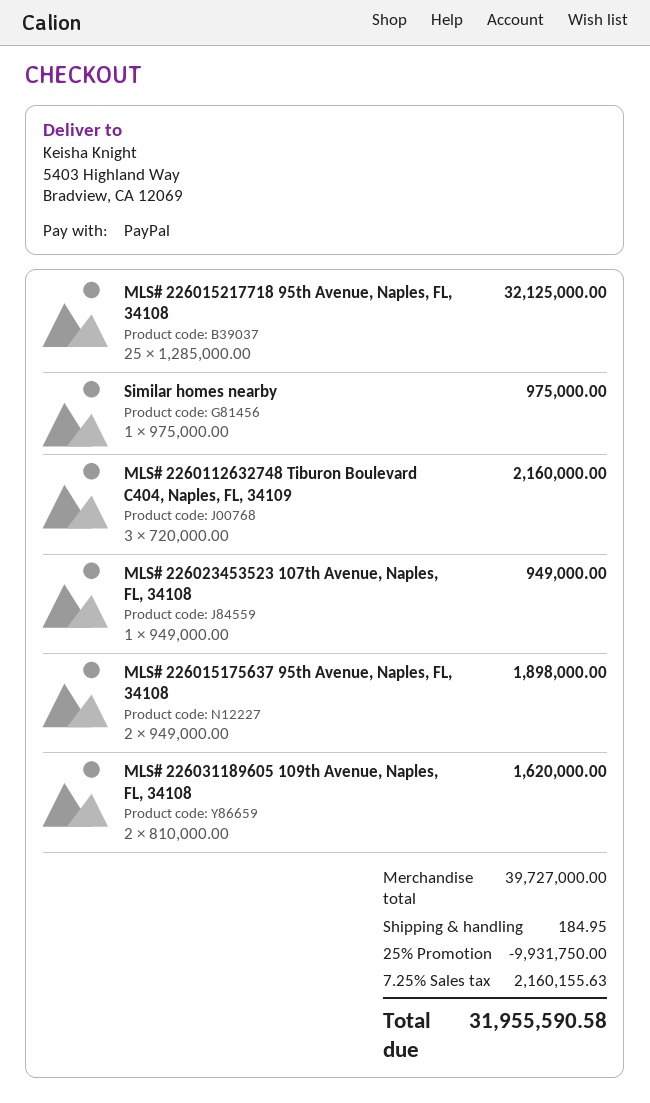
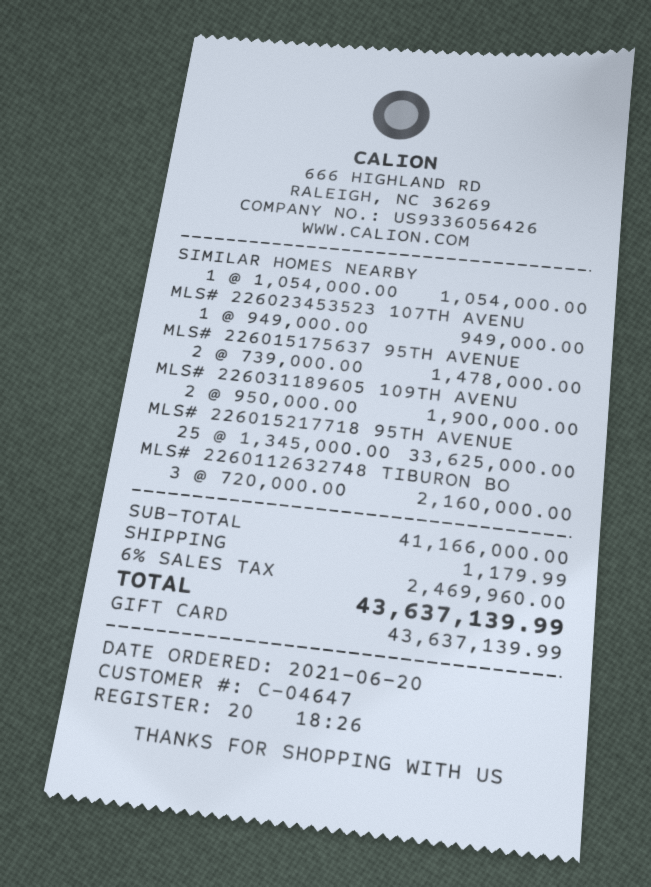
payment method: PayPal -> gift card
MLS# 226015217718 95th Avenue, Naples, FL, 34108: 25 x 1285000.00 = 32125000.00 -> 25 x 1345000.00 = 33625000.00
Similar homes nearby: 1 x 975000.00 = 975000.00 -> 1 x 1054000.00 = 1054000.00
MLS# 226015175637 95th Avenue, Naples, FL, 34108: 2 x 949000.00 = 1898000.00 -> 2 x 739000.00 = 1478000.00
MLS# 226031189605 109th Avenue, Naples, FL, 34108: 2 x 810000.00 = 1620000.00 -> 2 x 950000.00 = 1900000.00
subtotal: 39727000.00 -> 41166000.00
discount: 25% = 9931750.00 -> none
shipping: 184.95 -> 1179.99
tax: 7.25% = 2160155.63 -> 6% = 2469960.00
total: 31955590.58 -> 43637139.99

